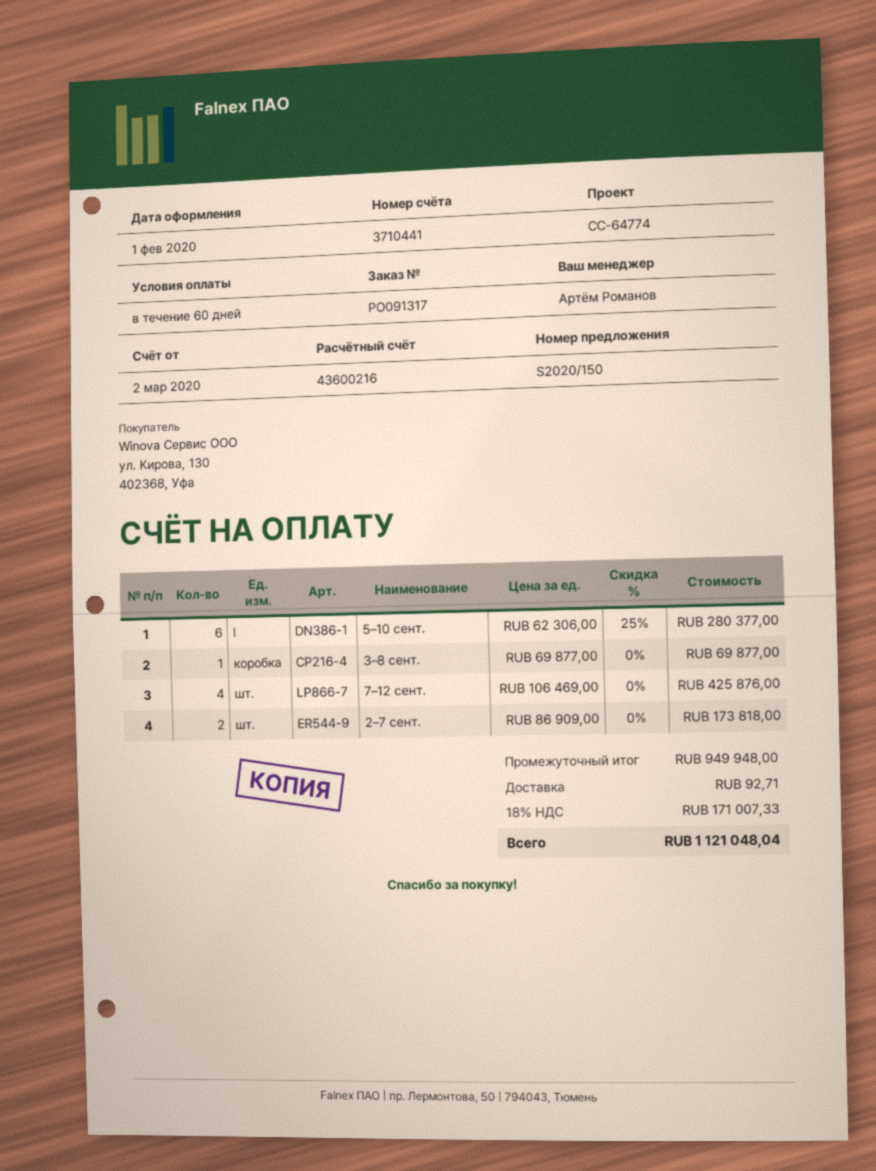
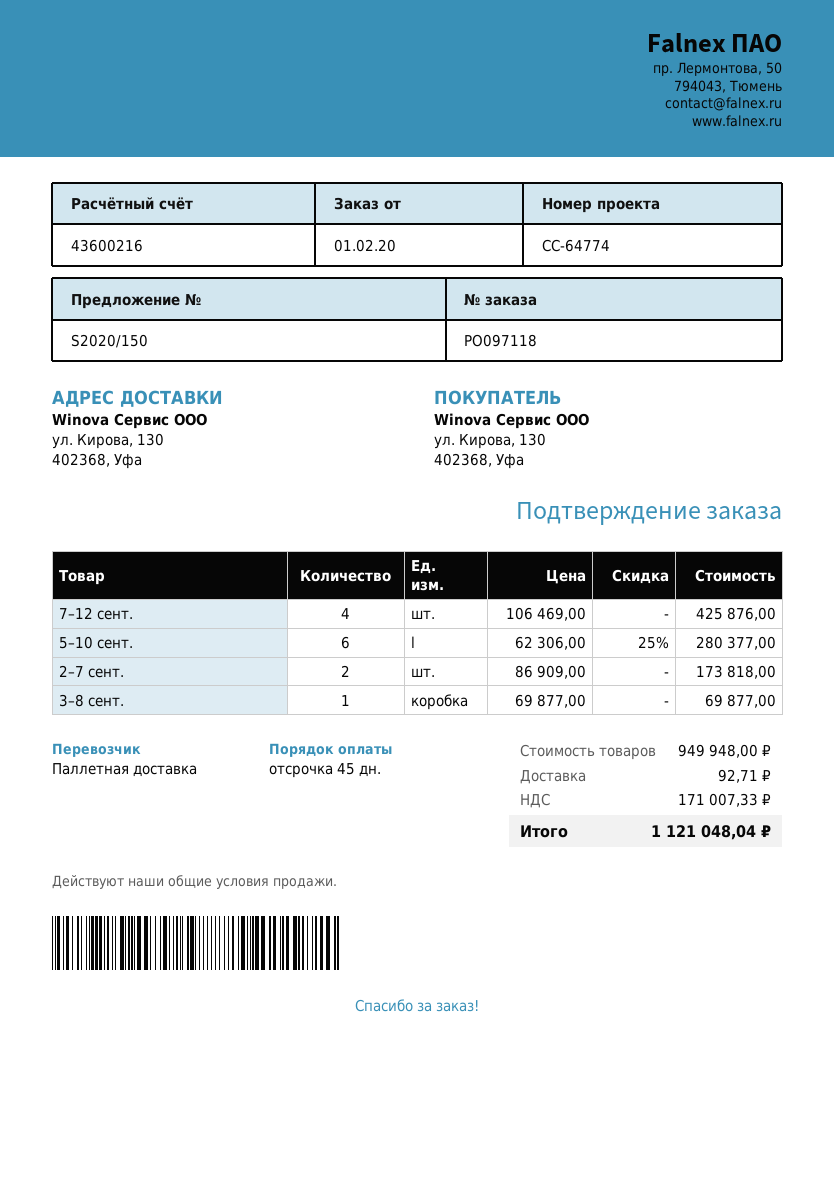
order number: PO091317 -> PO097118
payment terms: 60 days -> 45 days

